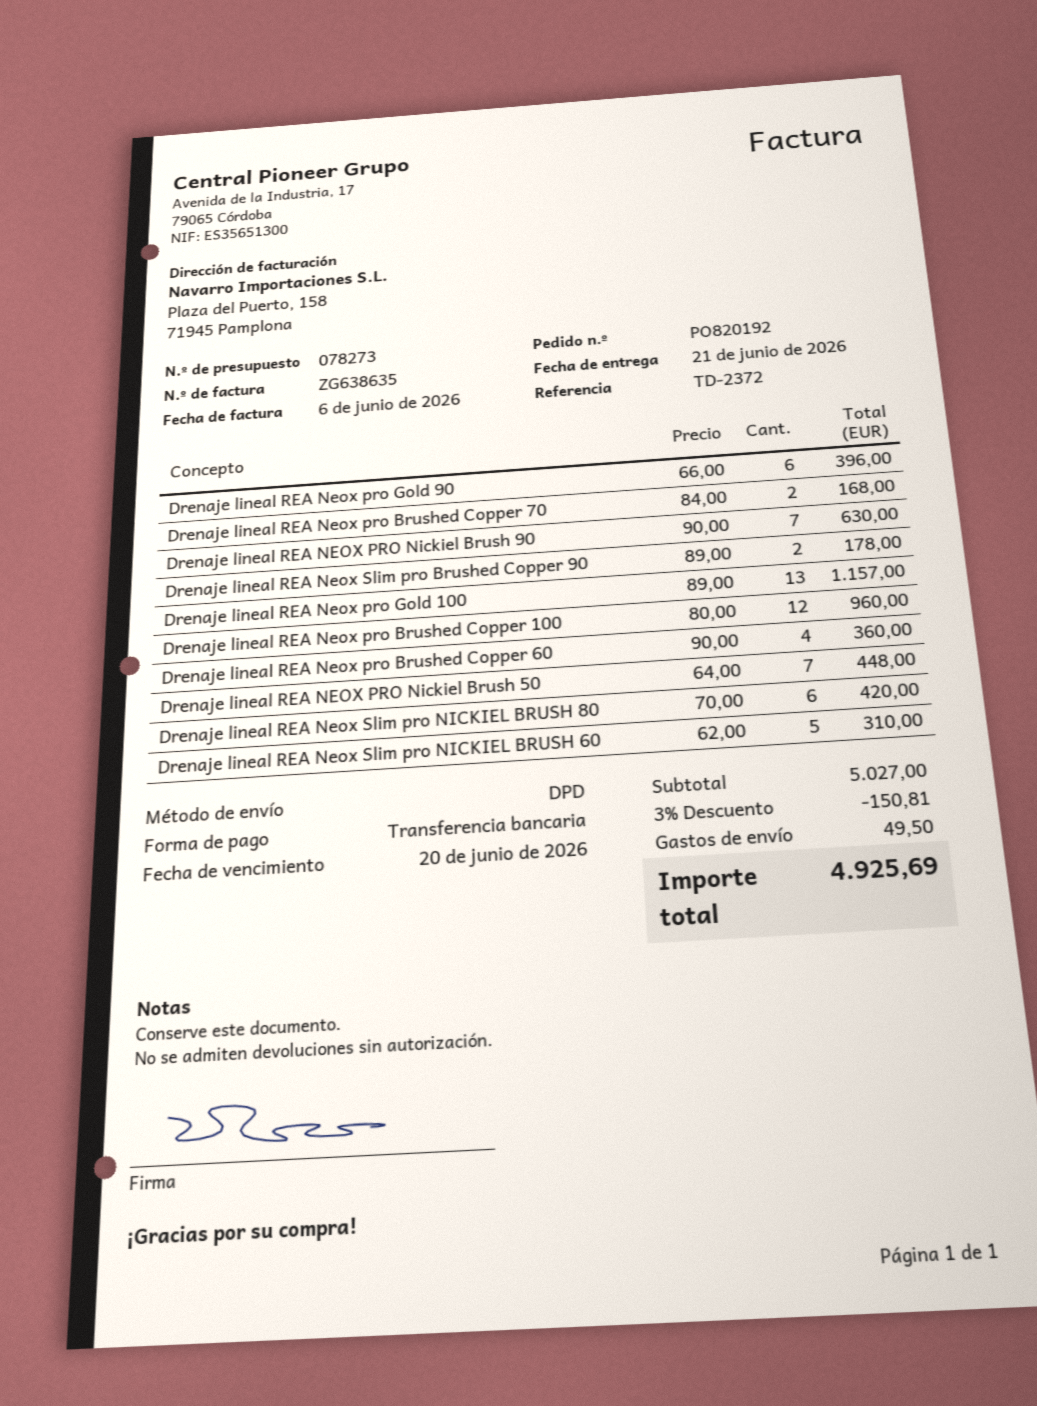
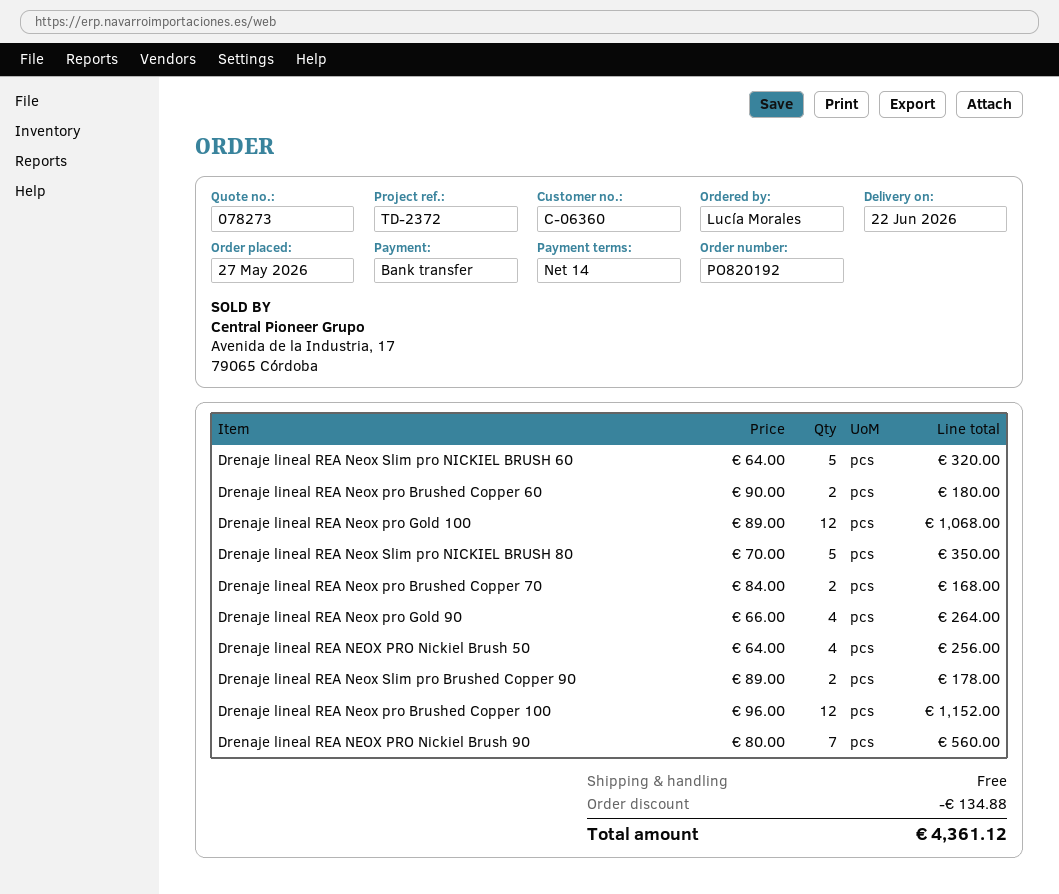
delivery date: 2026-06-21 -> 2026-06-22
Drenaje lineal REA Neox pro Gold 90: 6 x 66.00 = 396.00 -> 4 x 66.00 = 264.00
Drenaje lineal REA NEOX PRO Nickiel Brush 90: 7 x 90.00 = 630.00 -> 7 x 80.00 = 560.00
Drenaje lineal REA Neox pro Gold 100: 13 x 89.00 = 1157.00 -> 12 x 89.00 = 1068.00
Drenaje lineal REA Neox pro Brushed Copper 100: 12 x 80.00 = 960.00 -> 12 x 96.00 = 1152.00
Drenaje lineal REA Neox pro Brushed Copper 60: 4 x 90.00 = 360.00 -> 2 x 90.00 = 180.00
Drenaje lineal REA NEOX PRO Nickiel Brush 50: 7 x 64.00 = 448.00 -> 4 x 64.00 = 256.00
Drenaje lineal REA Neox Slim pro NICKIEL BRUSH 80: 6 x 70.00 = 420.00 -> 5 x 70.00 = 350.00
Drenaje lineal REA Neox Slim pro NICKIEL BRUSH 60: 5 x 62.00 = 310.00 -> 5 x 64.00 = 320.00
discount: 150.81 -> 134.88
shipping: 49.50 -> 0.00
total: 4925.69 -> 4361.12

